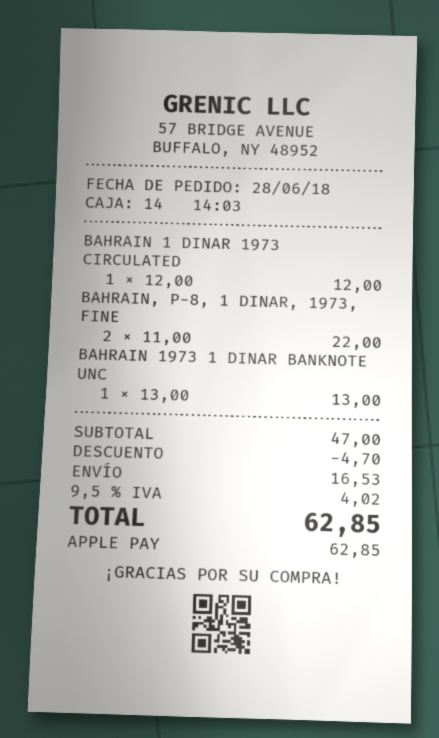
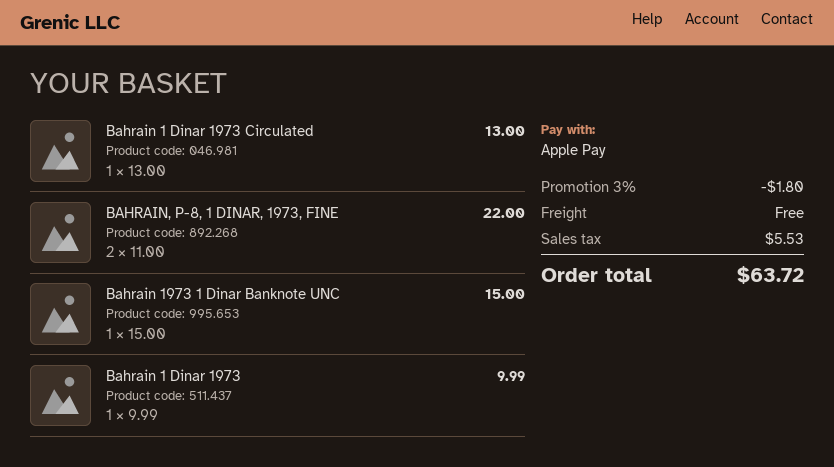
BAHRAIN 1 DINAR 1973 CIRCULATED: 1 x 12.00 = 12.00 -> 1 x 13.00 = 13.00
BAHRAIN 1973 1 DINAR BANKNOTE UNC: 1 x 13.00 = 13.00 -> 1 x 15.00 = 15.00
Bahrain 1 Dinar 1973: none -> 1 x 9.99 = 9.99
discount: 4.70 -> 1.80
shipping: 16.53 -> 0.00
tax: 4.02 -> 5.53
total: 62.85 -> 63.72

